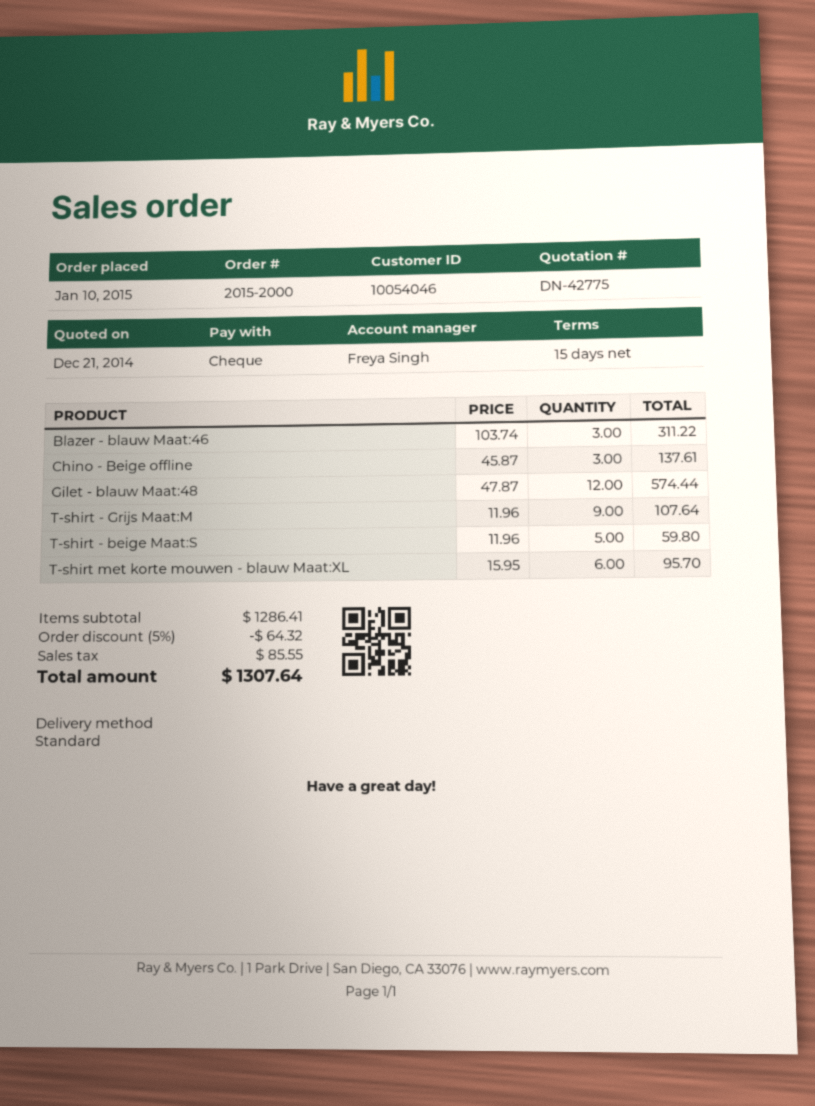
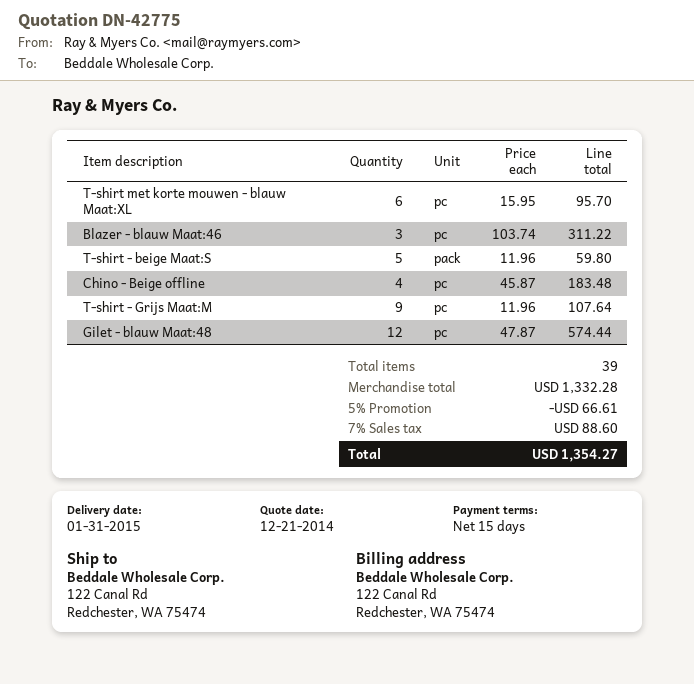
Chino - Beige offline: 3 x 45.87 = 137.61 -> 4 x 45.87 = 183.48
subtotal: 1286.41 -> 1332.28
discount: 5% = 64.32 -> 5% = 66.61
tax: 85.55 -> 88.60
total: 1307.64 -> 1354.27

